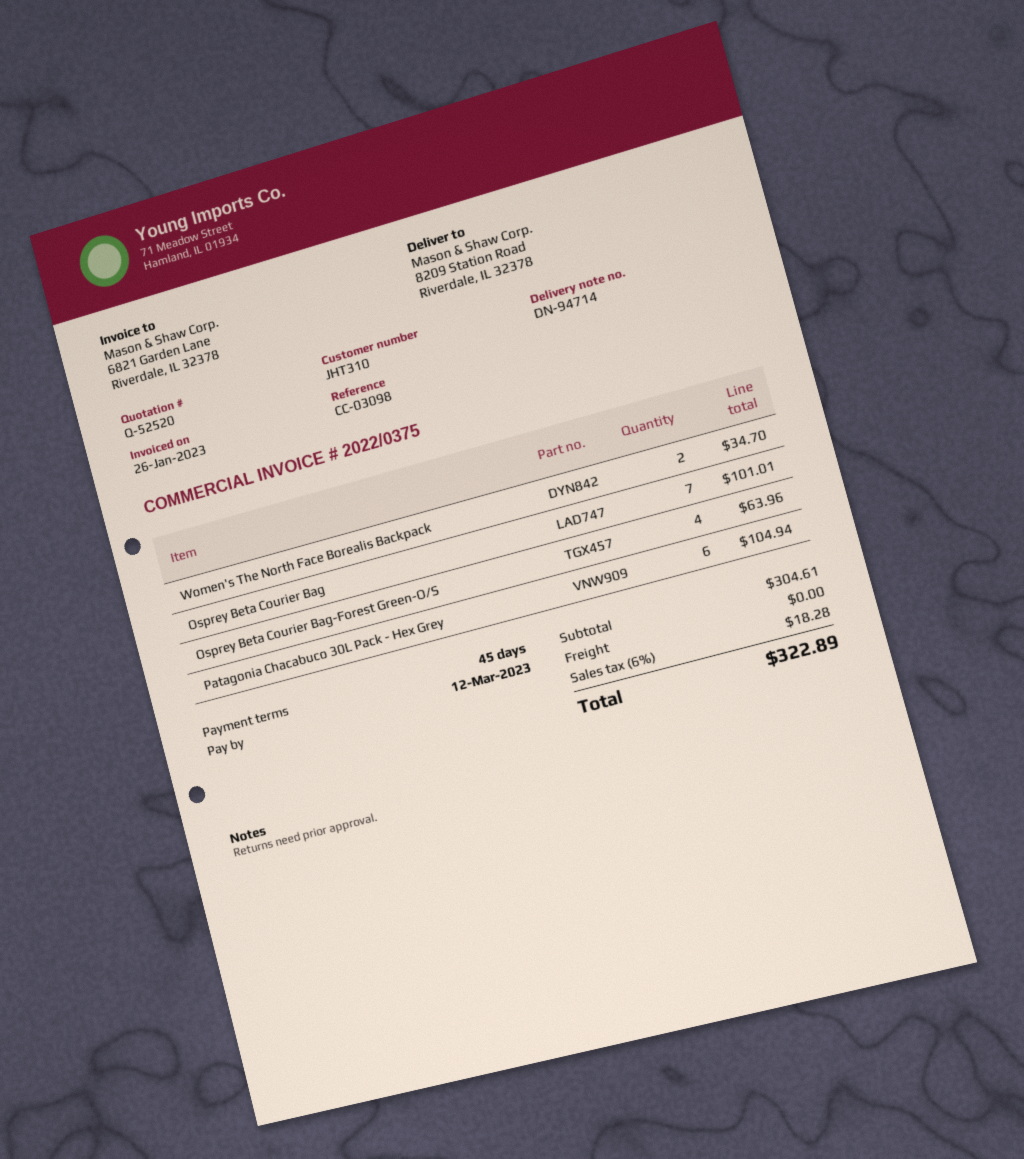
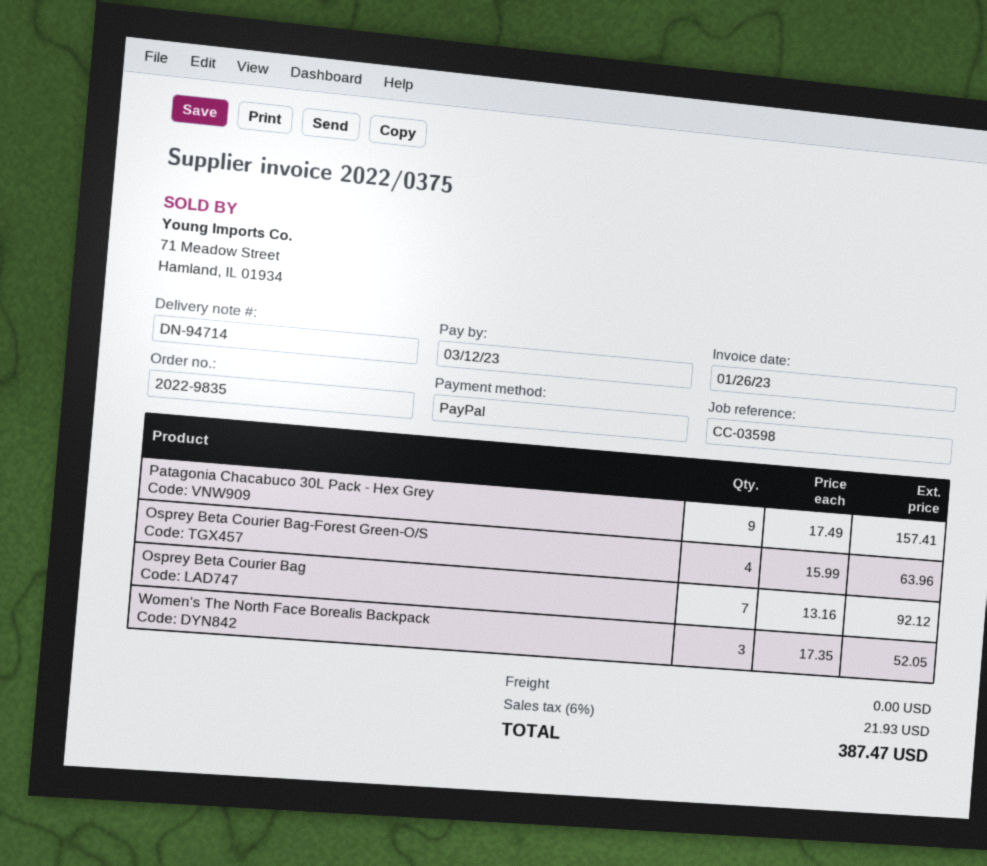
reference: CC-03098 -> CC-03598
Women's The North Face Borealis Backpack: 2 for 34.70 -> 3 for 52.05
Osprey Beta Courier Bag: 7 for 101.01 -> 7 for 92.12
Patagonia Chacabuco 30L Pack - Hex Grey: 6 for 104.94 -> 9 for 157.41
tax: 6% = 18.28 -> 6% = 21.93
total: 322.89 -> 387.47

